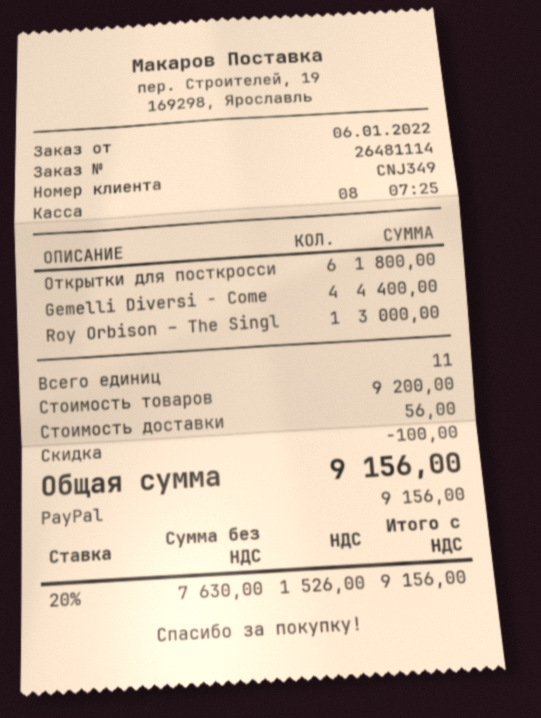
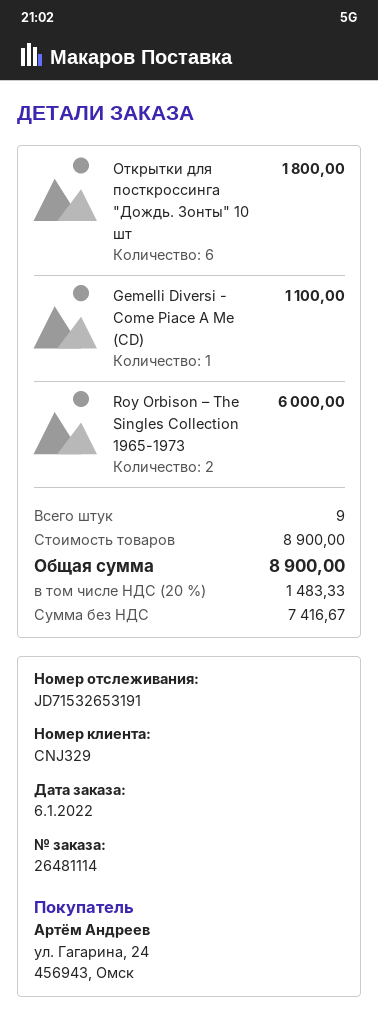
customer number: CNJ349 -> CNJ329
Gemelli Diversi - Come: 4 for 4400.00 -> 1 for 1100.00
Roy Orbison – The Singl: 1 for 3000.00 -> 2 for 6000.00
total quantity: 11 -> 9
subtotal: 9200.00 -> 8900.00
discount: 100.00 -> none
shipping: 56.00 -> none
net: 7630.00 -> 7416.67
tax: 20% = 1526.00 -> 20% = 1483.33
total: 9156.00 -> 8900.00

